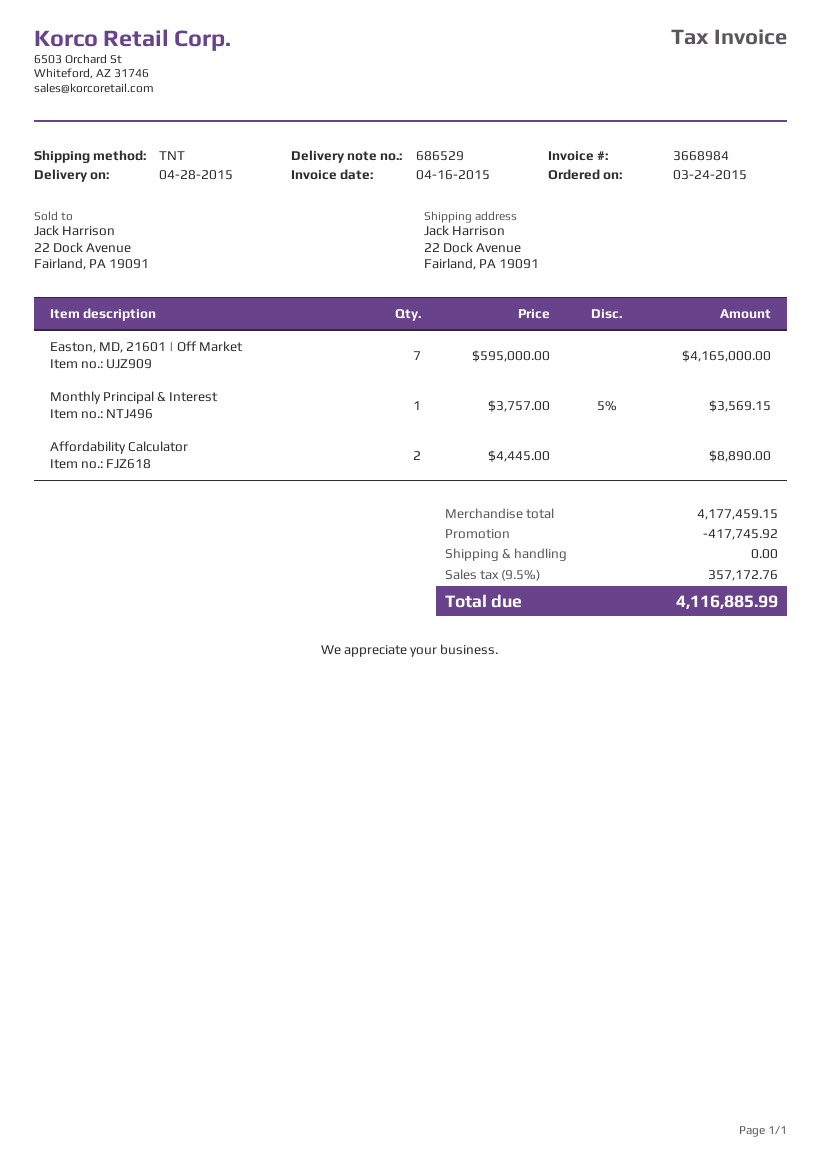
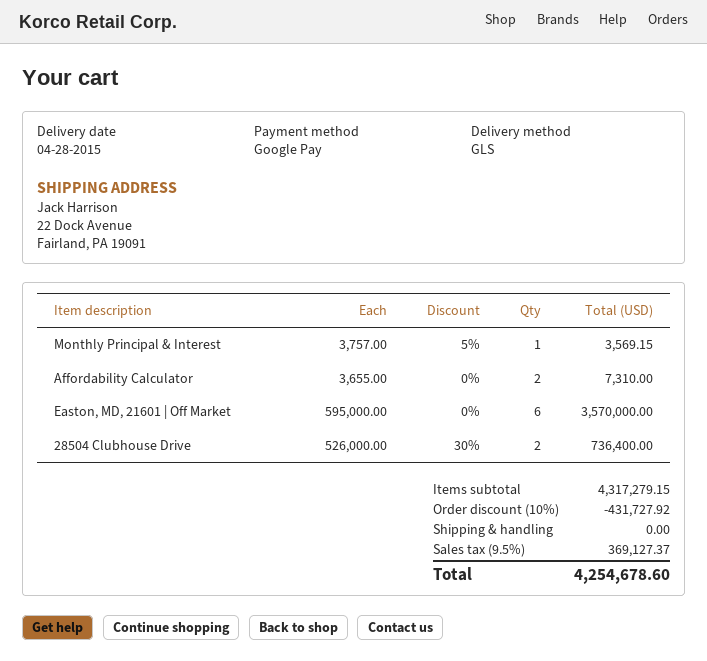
shipping method: TNT -> GLS
Easton, MD, 21601 | Off Market: 7 x 595000.00 = 4165000.00 -> 6 x 595000.00 = 3570000.00
Affordability Calculator: 2 x 4445.00 = 8890.00 -> 2 x 3655.00 = 7310.00
28504 Clubhouse Drive: none -> 2 x 526000.00 - 30% = 736400.00
subtotal: 4177459.15 -> 4317279.15
discount: 417745.92 -> 431727.92
tax: 9.5% = 357172.76 -> 9.5% = 369127.37
total: 4116885.99 -> 4254678.60

